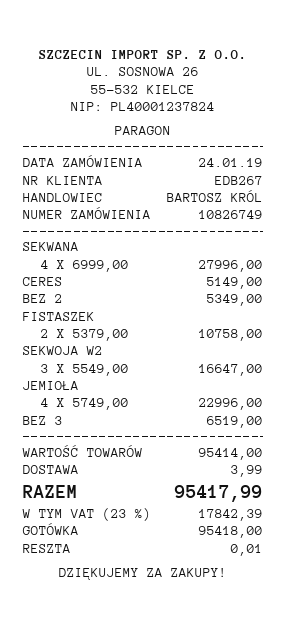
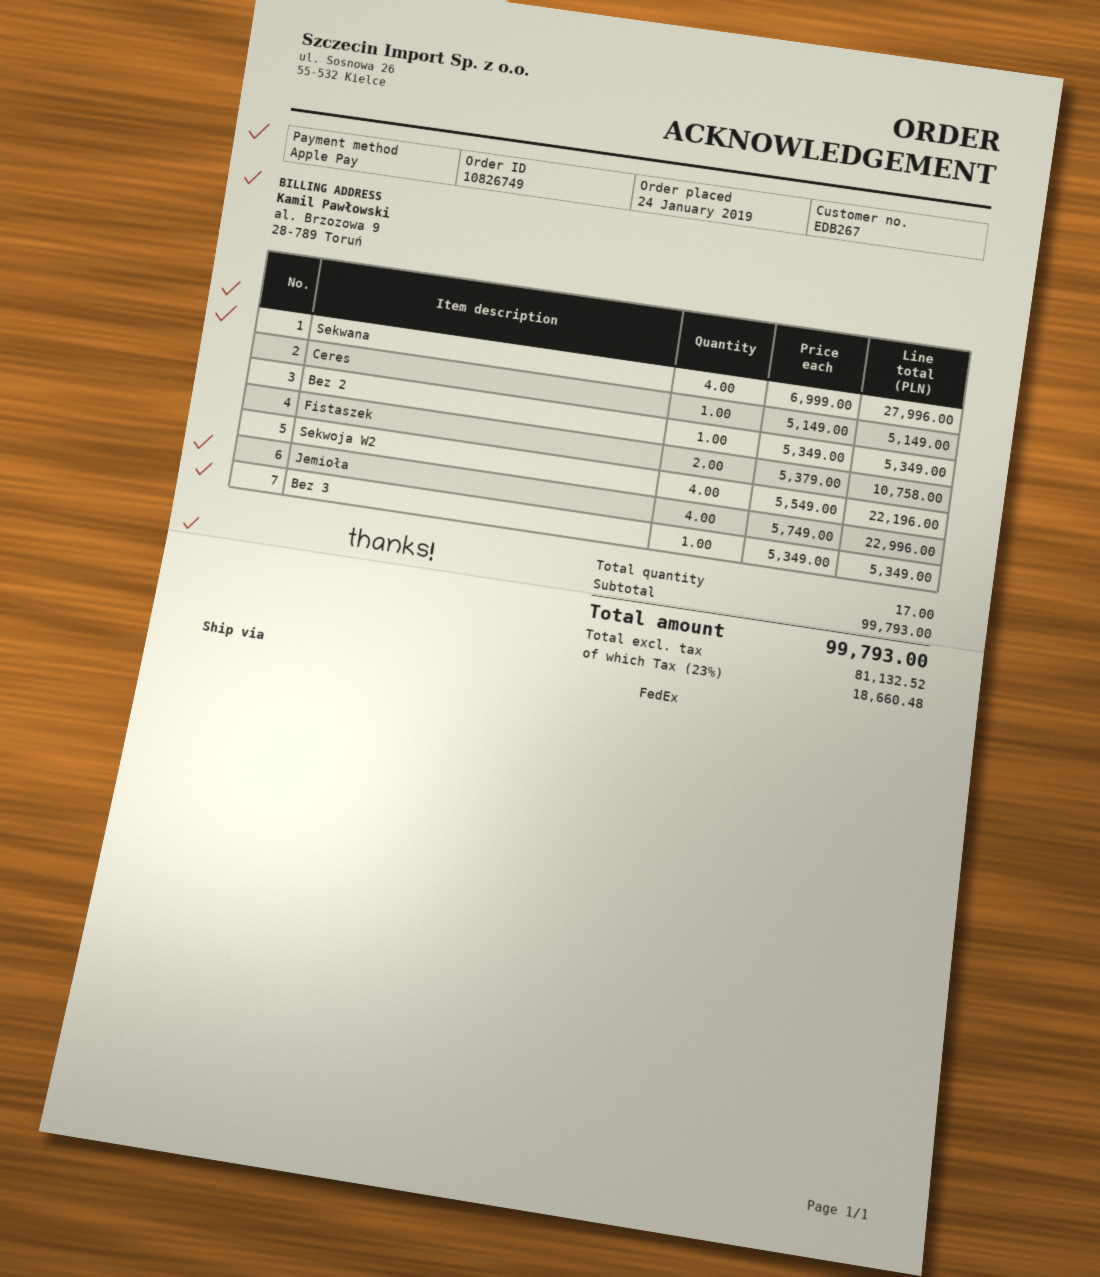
payment method: cash -> Apple Pay
SEKWOJA W2: 3 x 5549.00 = 16647.00 -> 4 x 5549.00 = 22196.00
BEZ 3: 1 x 6519.00 = 6519.00 -> 1 x 5349.00 = 5349.00
subtotal: 95414.00 -> 99793.00
shipping: 3.99 -> none
tax: 23% = 17842.39 -> 23% = 18660.48
total: 95417.99 -> 99793.00

